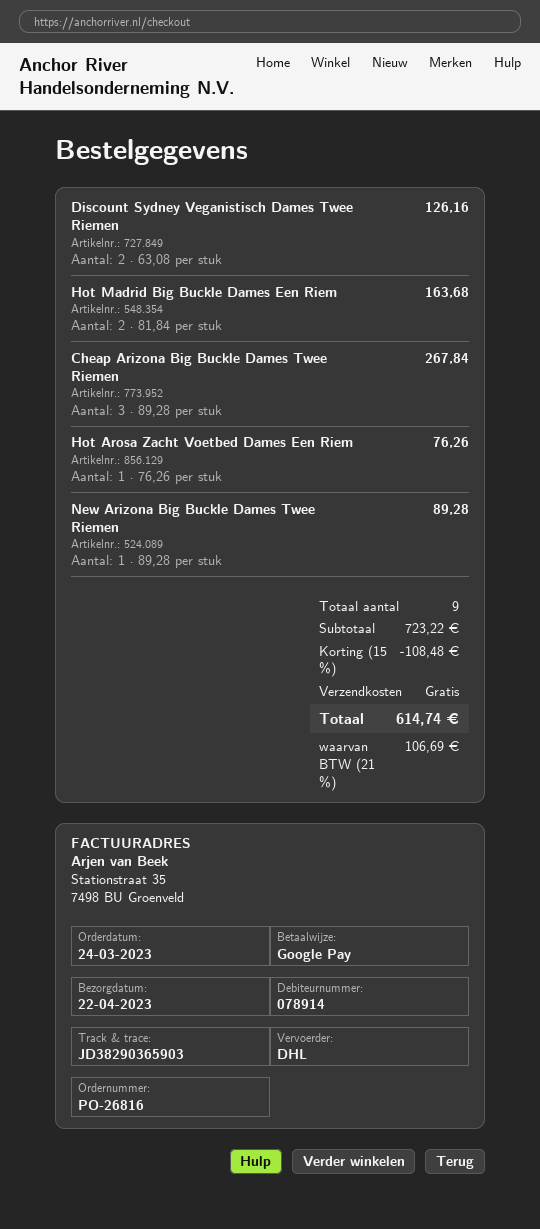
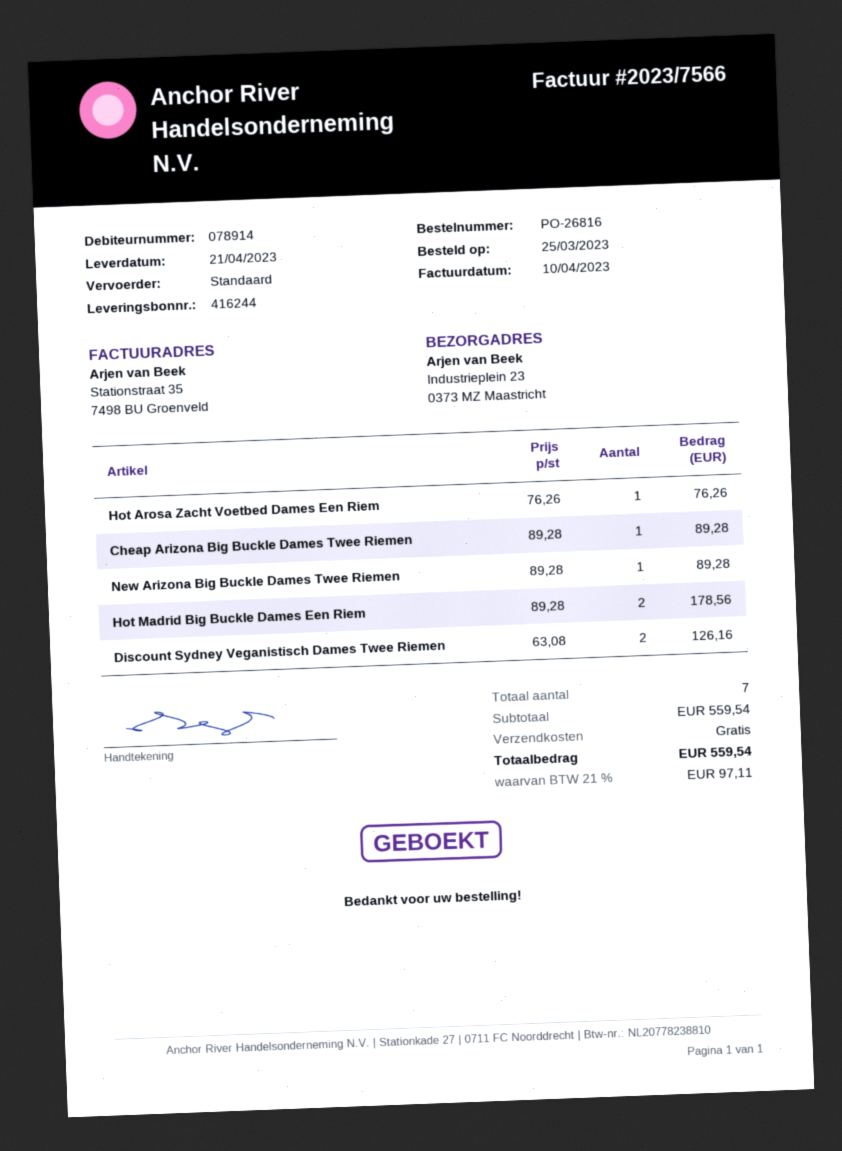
order date: 2023-03-24 -> 2023-03-25
delivery date: 2023-04-22 -> 2023-04-21
shipping method: DHL -> standard
Hot Madrid Big Buckle Dames Een Riem: 2 x 81.84 = 163.68 -> 2 x 89.28 = 178.56
Cheap Arizona Big Buckle Dames Twee Riemen: 3 x 89.28 = 267.84 -> 1 x 89.28 = 89.28
total quantity: 9 -> 7
subtotal: 723.22 -> 559.54
discount: 15% = 108.48 -> none
tax: 21% = 106.69 -> 21% = 97.11
total: 614.74 -> 559.54

